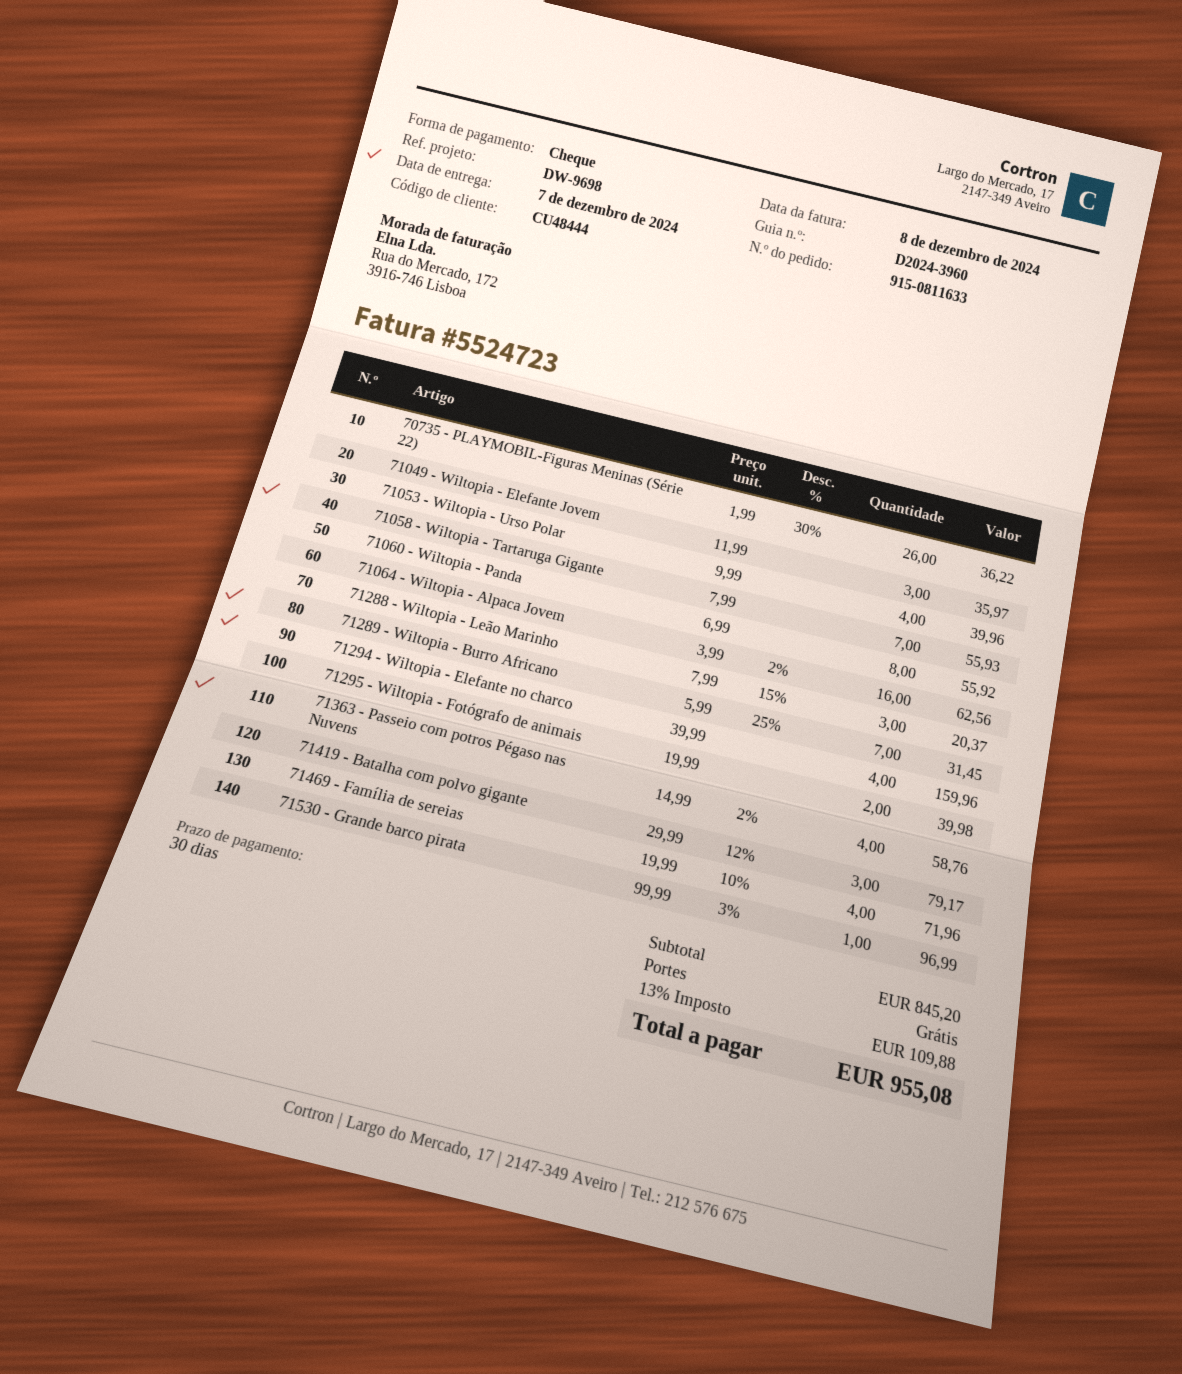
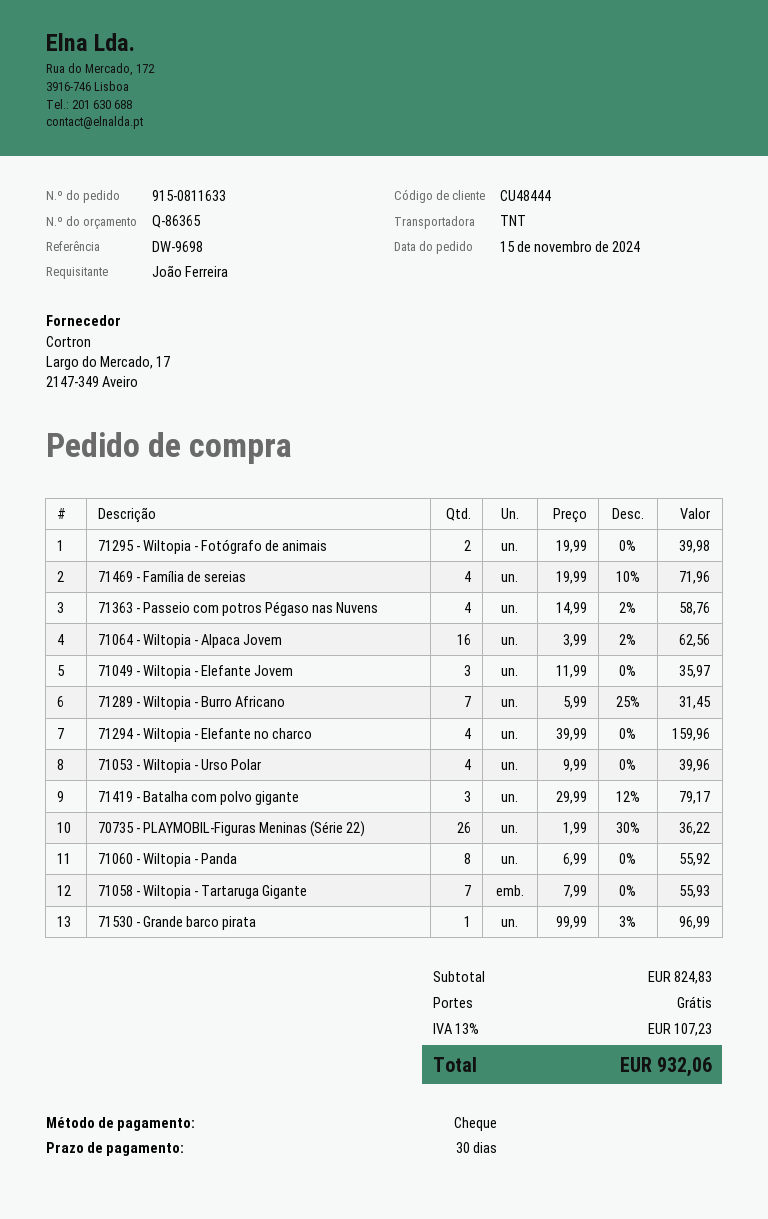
71288 - Wiltopia - Leão Marinho: 3 x 7.99 - 15% = 20.37 -> none
subtotal: 845.20 -> 824.83
tax: 13% = 109.88 -> 13% = 107.23
total: 955.08 -> 932.06

